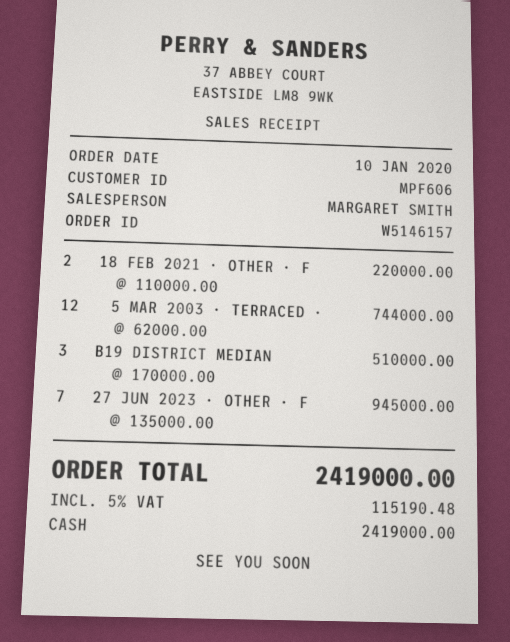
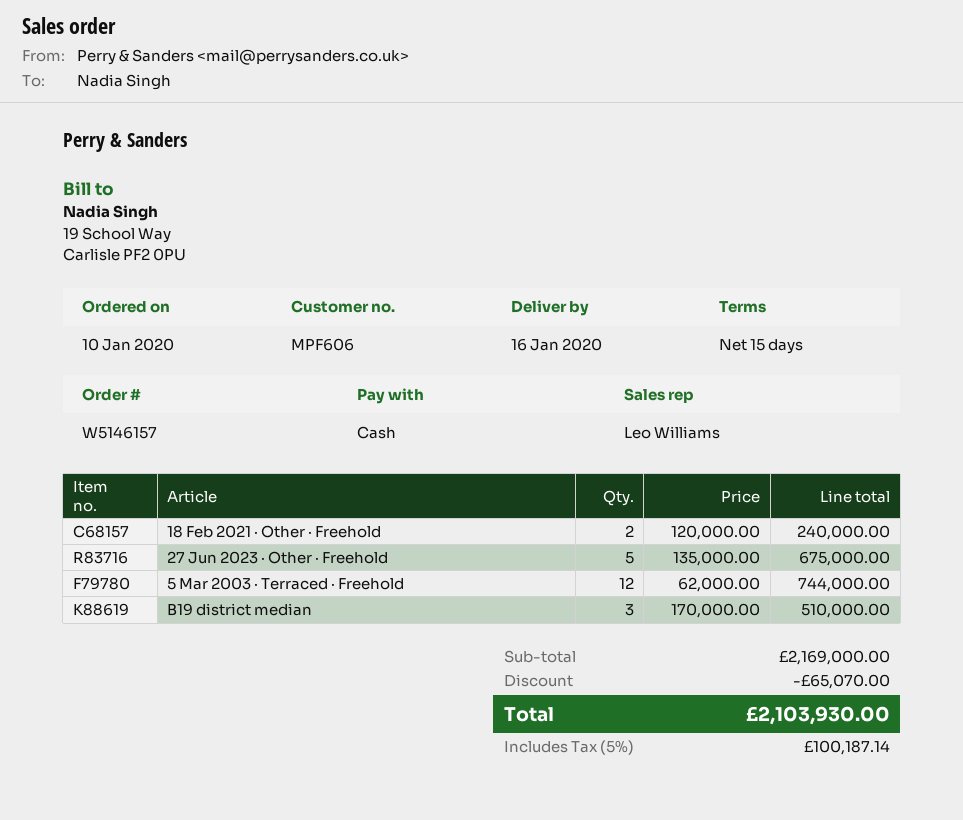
sales rep: MARGARET SMITH -> Leo Williams
18 FEB 2021 · OTHER · F: 2 x 110000.00 = 220000.00 -> 2 x 120000.00 = 240000.00
27 JUN 2023 · OTHER · F: 7 x 135000.00 = 945000.00 -> 5 x 135000.00 = 675000.00
discount: none -> 65070.00
tax: 5% = 115190.48 -> 5% = 100187.14
total: 2419000.00 -> 2103930.00

